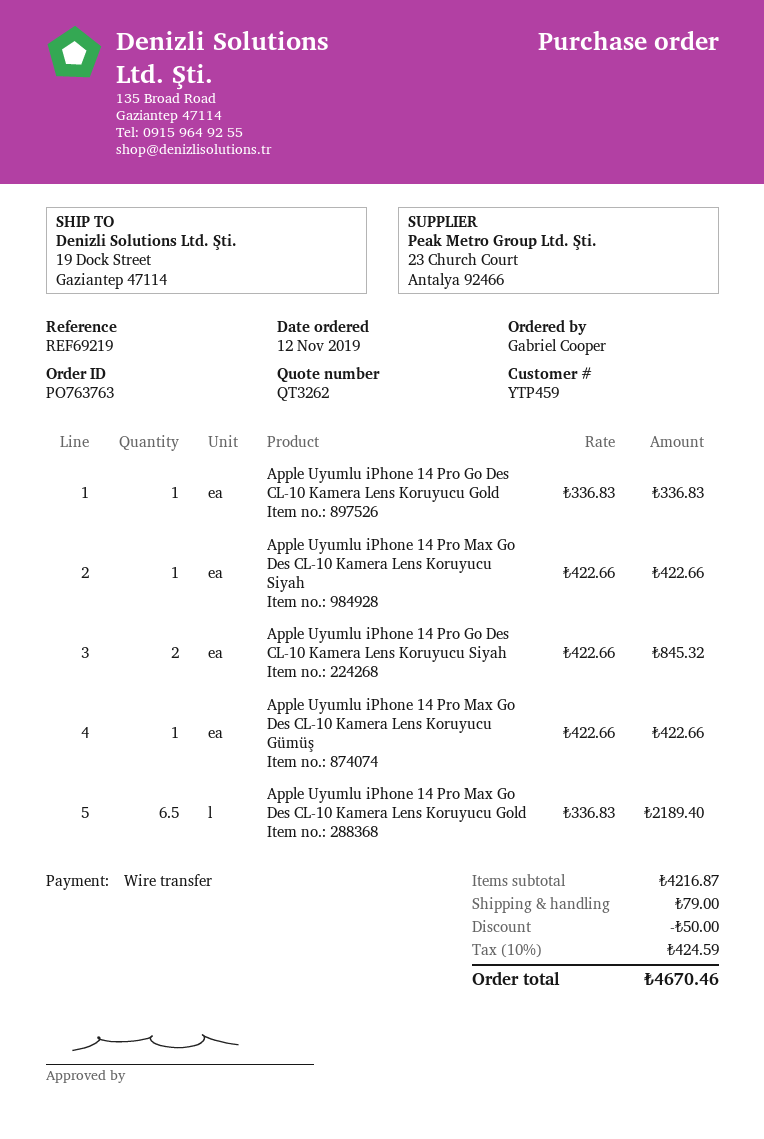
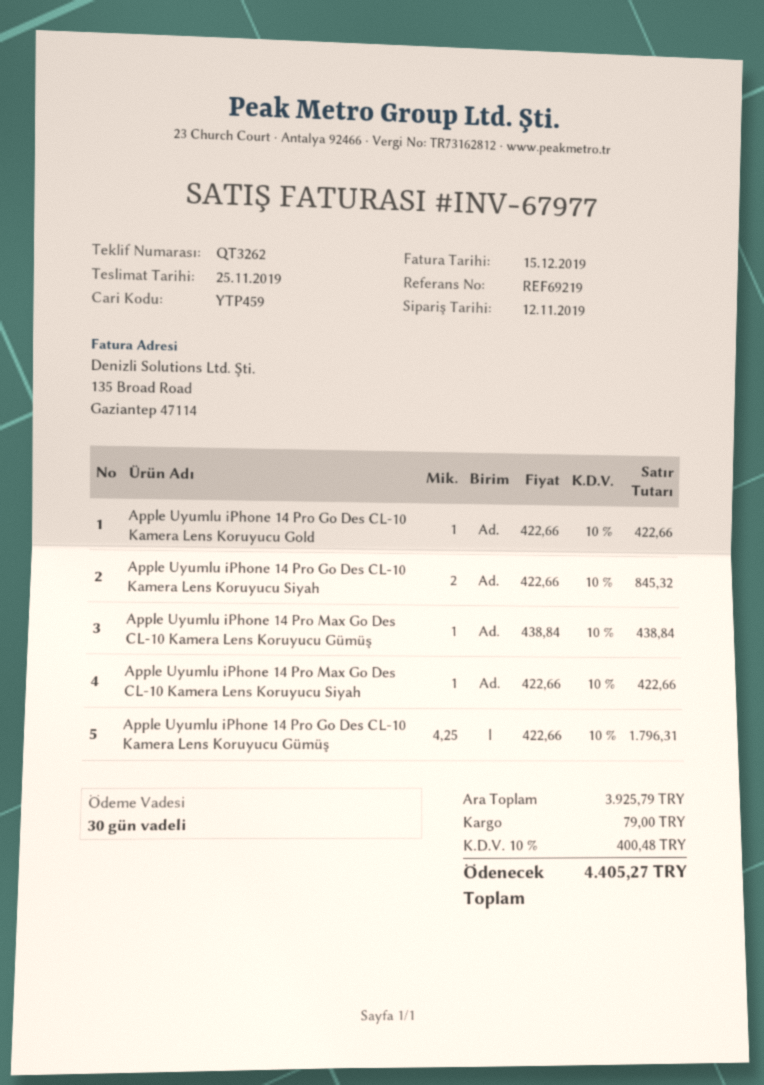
Apple Uyumlu iPhone 14 Pro Go Des CL-10 Kamera Lens Koruyucu Gold: 1 x 336.83 = 336.83 -> 1 x 422.66 = 422.66
Apple Uyumlu iPhone 14 Pro Max Go Des CL-10 Kamera Lens Koruyucu Gümüş: 1 x 422.66 = 422.66 -> 1 x 438.84 = 438.84
Apple Uyumlu iPhone 14 Pro Max Go Des CL-10 Kamera Lens Koruyucu Gold: 6.5 x 336.83 = 2189.40 -> none
Apple Uyumlu iPhone 14 Pro Go Des CL-10 Kamera Lens Koruyucu Gümüş: none -> 4.25 x 422.66 = 1796.31
subtotal: 4216.87 -> 3925.79
discount: 50.00 -> none
tax: 10% = 424.59 -> 10% = 400.48
total: 4670.46 -> 4405.27

